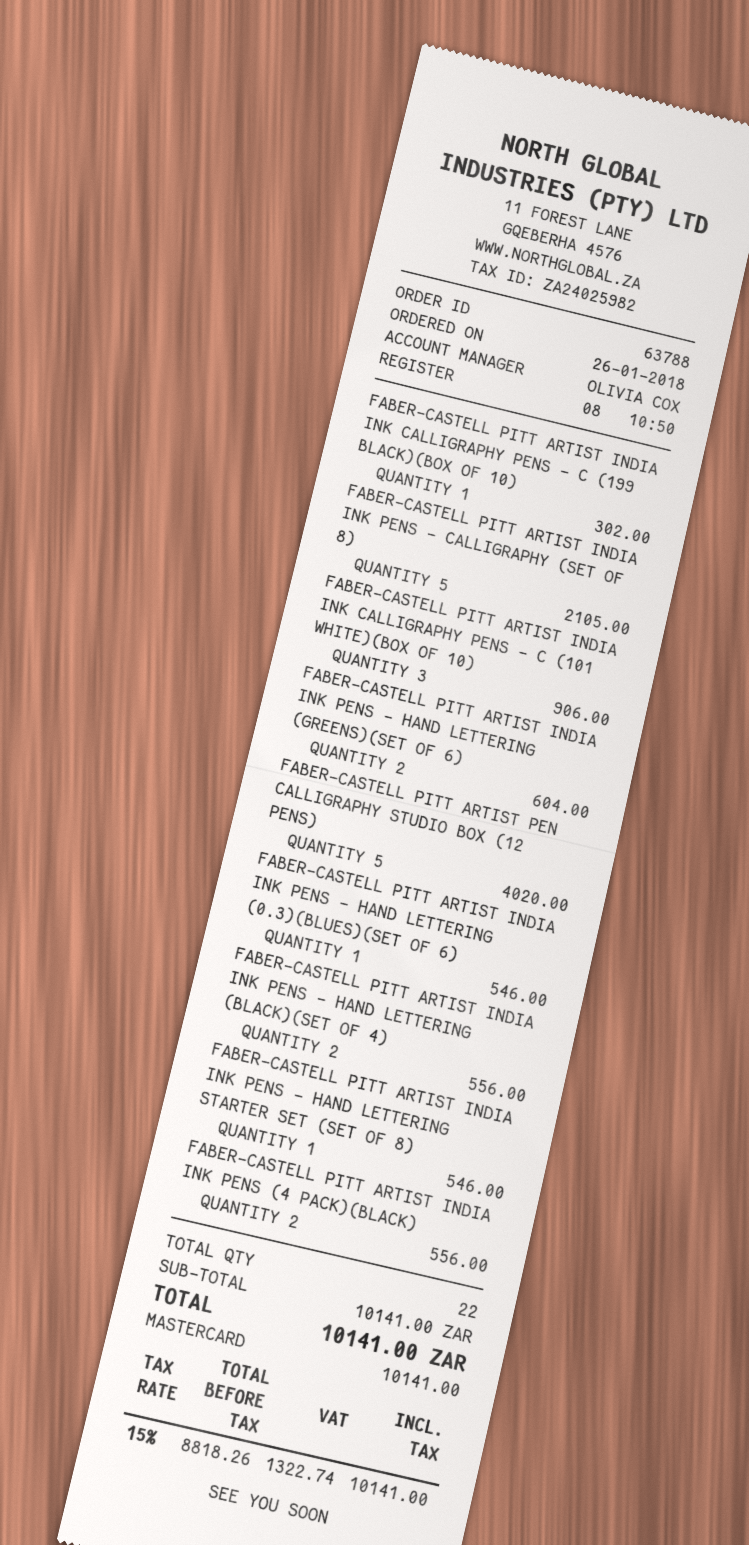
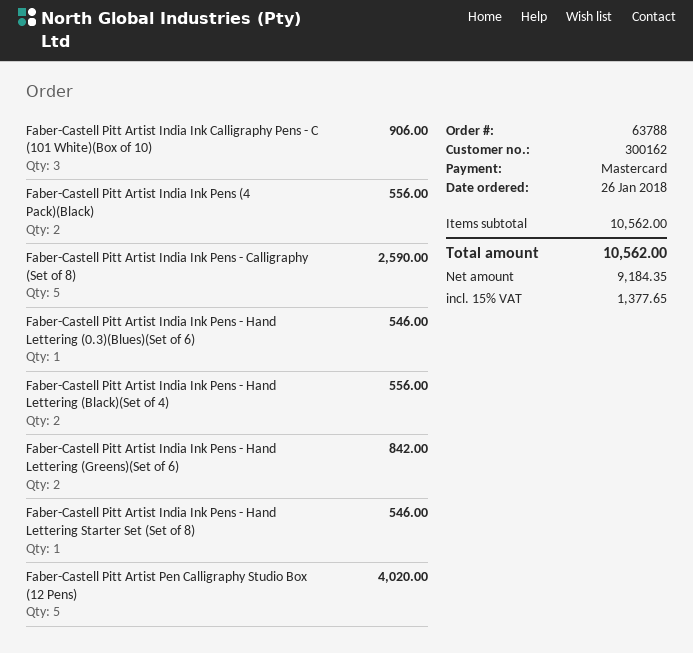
FABER-CASTELL PITT ARTIST INDIA INK CALLIGRAPHY PENS - C (199 BLACK)(BOX OF 10): 1 for 302.00 -> none
FABER-CASTELL PITT ARTIST INDIA INK PENS - CALLIGRAPHY (SET OF 8): 5 for 2105.00 -> 5 for 2590.00
FABER-CASTELL PITT ARTIST INDIA INK PENS - HAND LETTERING (GREENS)(SET OF 6): 2 for 604.00 -> 2 for 842.00
subtotal: 10141.00 -> 10562.00
net: 8818.26 -> 9184.35
tax: 15% = 1322.74 -> 15% = 1377.65
total: 10141.00 -> 10562.00

